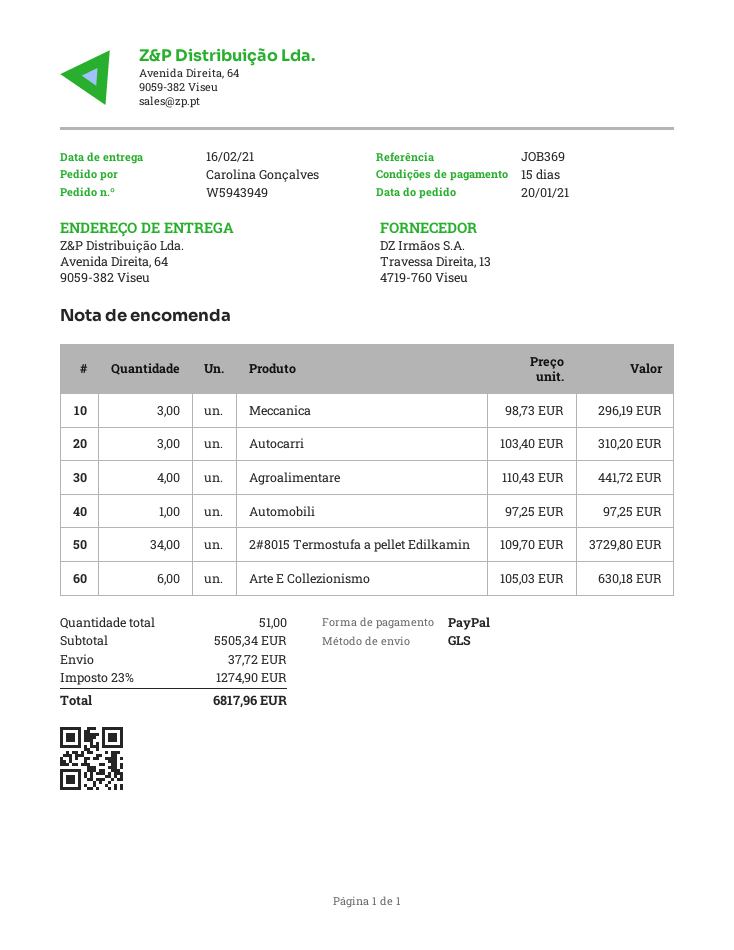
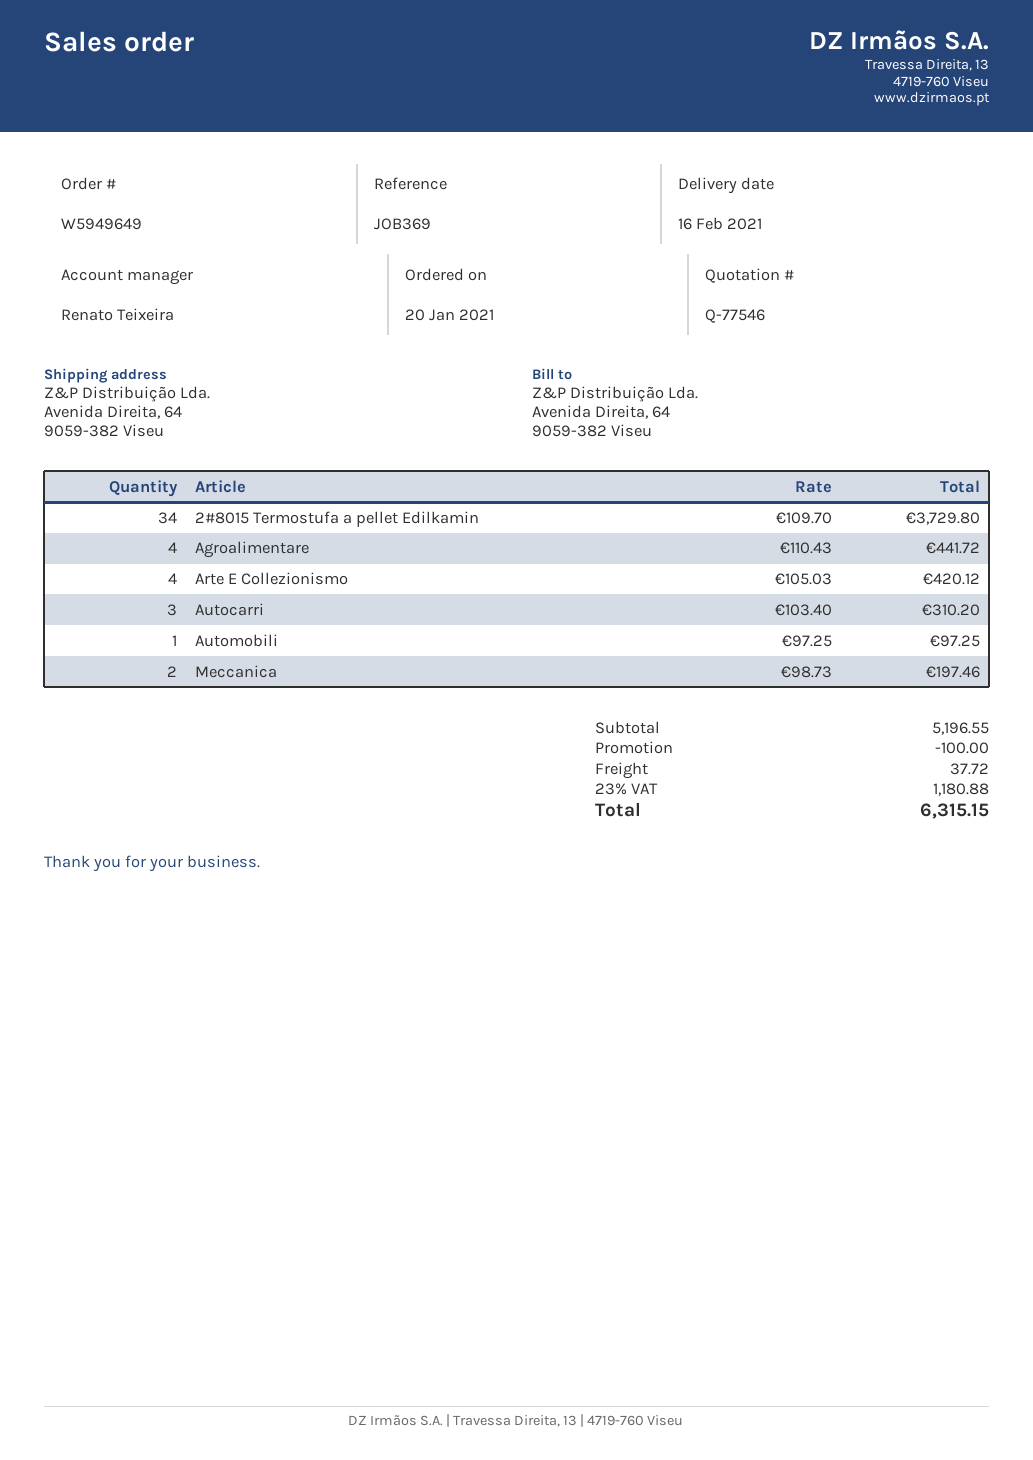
order number: W5943949 -> W5949649
Meccanica: 3 x 98.73 = 296.19 -> 2 x 98.73 = 197.46
Arte E Collezionismo: 6 x 105.03 = 630.18 -> 4 x 105.03 = 420.12
subtotal: 5505.34 -> 5196.55
discount: none -> 100.00
tax: 23% = 1274.90 -> 23% = 1180.88
total: 6817.96 -> 6315.15

